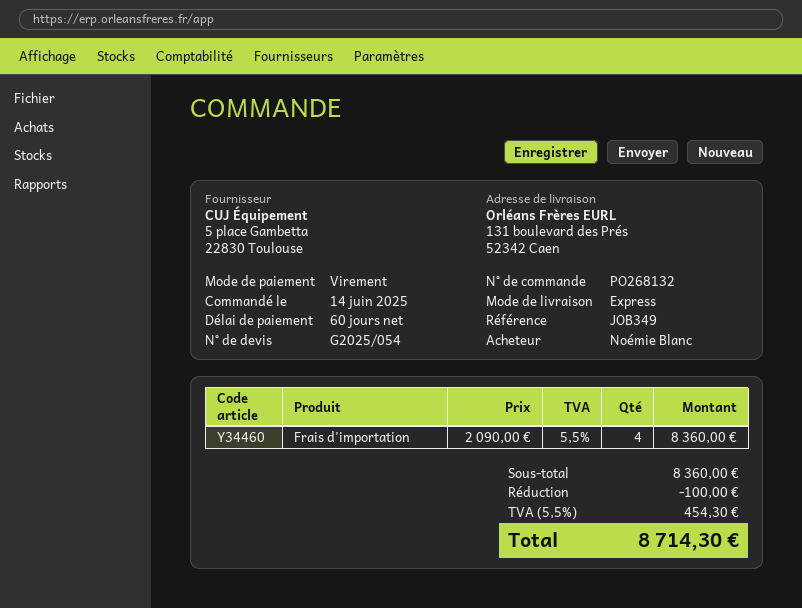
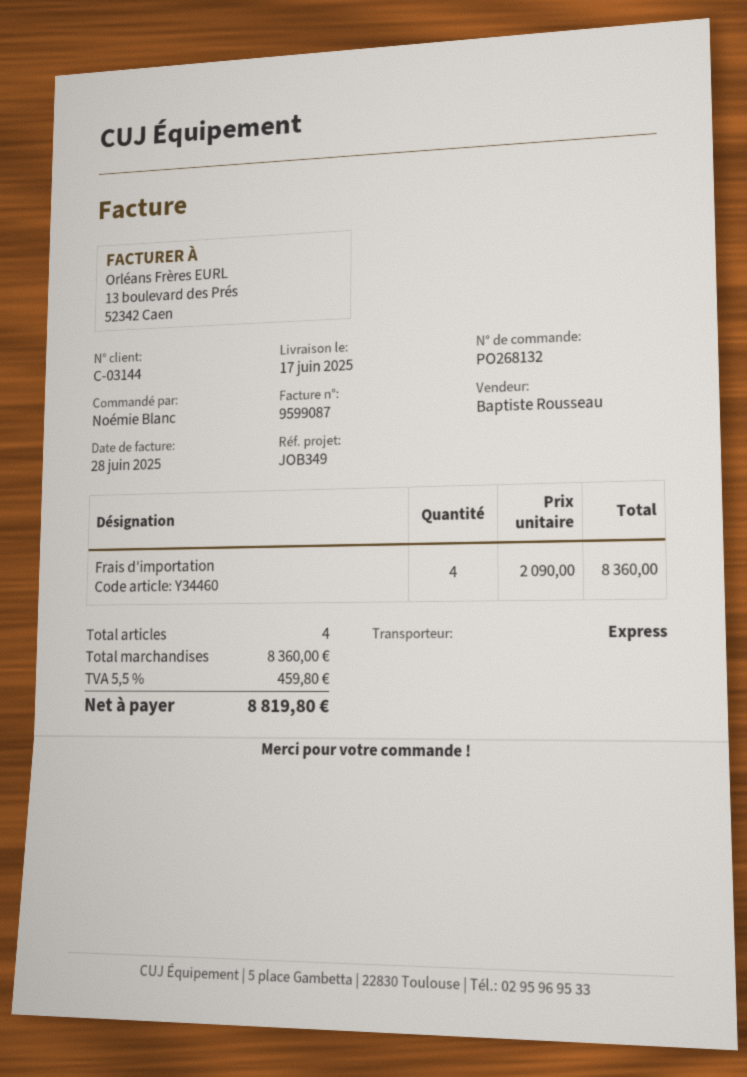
discount: 100.00 -> none
tax: 5.5% = 454.30 -> 5.5% = 459.80
total: 8714.30 -> 8819.80

